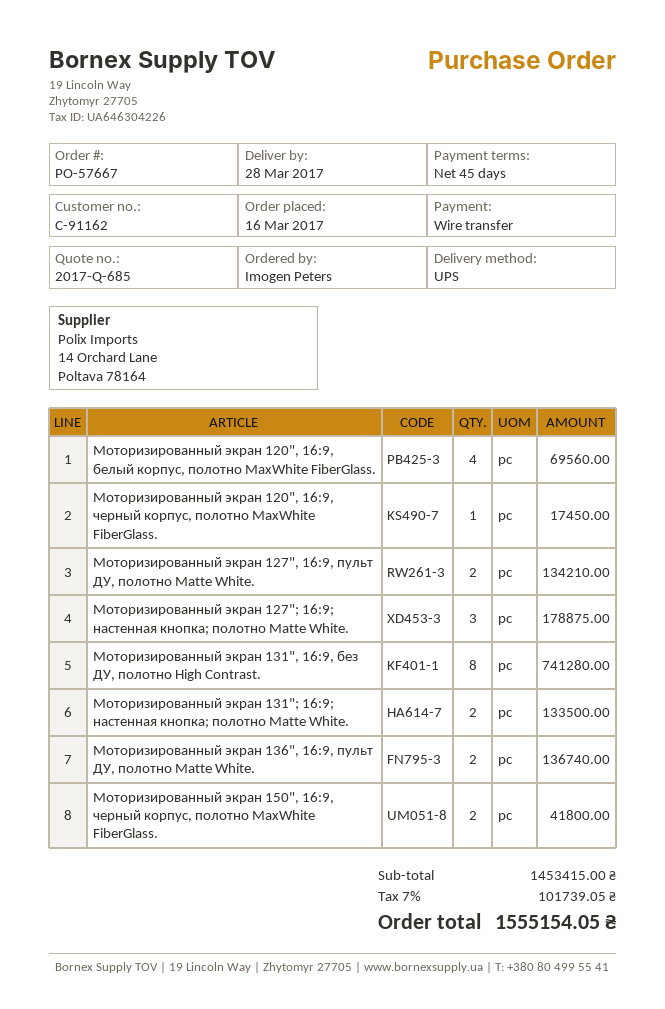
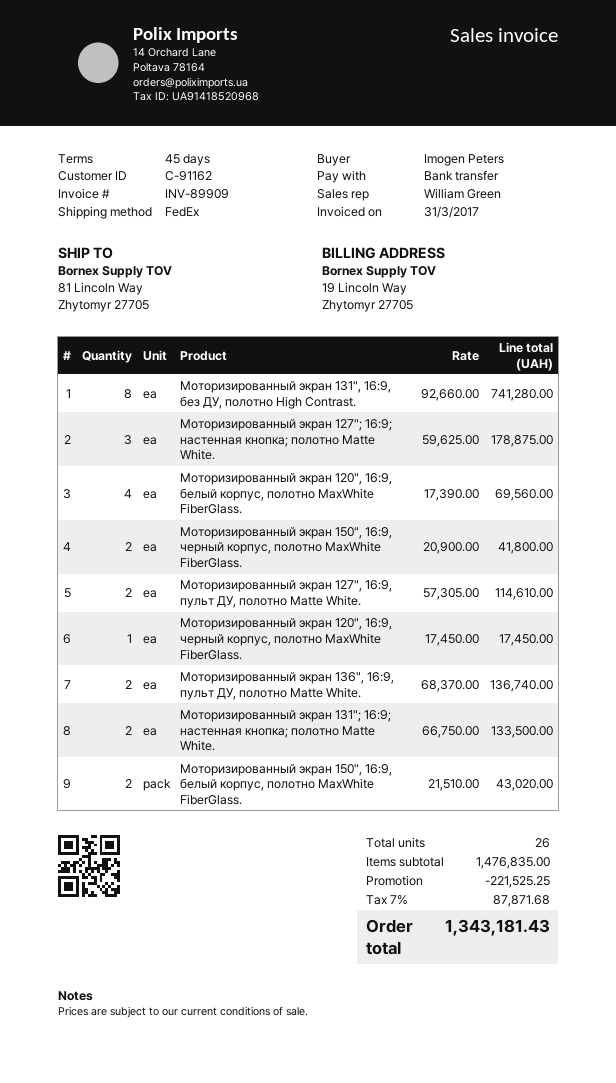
shipping method: UPS -> FedEx
Моторизированный экран 127", 16:9, пульт ДУ, полотно Matte White.: 2 for 134210.00 -> 2 for 114610.00
Моторизированный экран 150", 16:9, белый корпус, полотно MaxWhite FiberGlass.: none -> 2 for 43020.00
subtotal: 1453415.00 -> 1476835.00
discount: none -> 221525.25
tax: 7% = 101739.05 -> 7% = 87871.68
total: 1555154.05 -> 1343181.43

